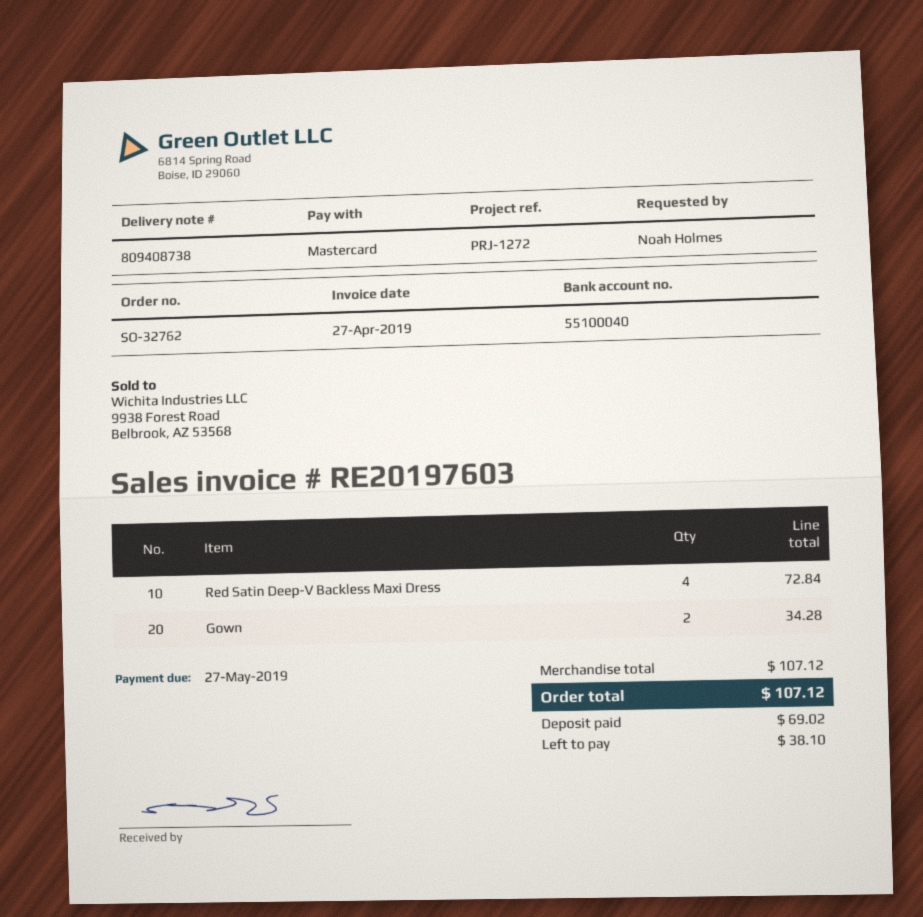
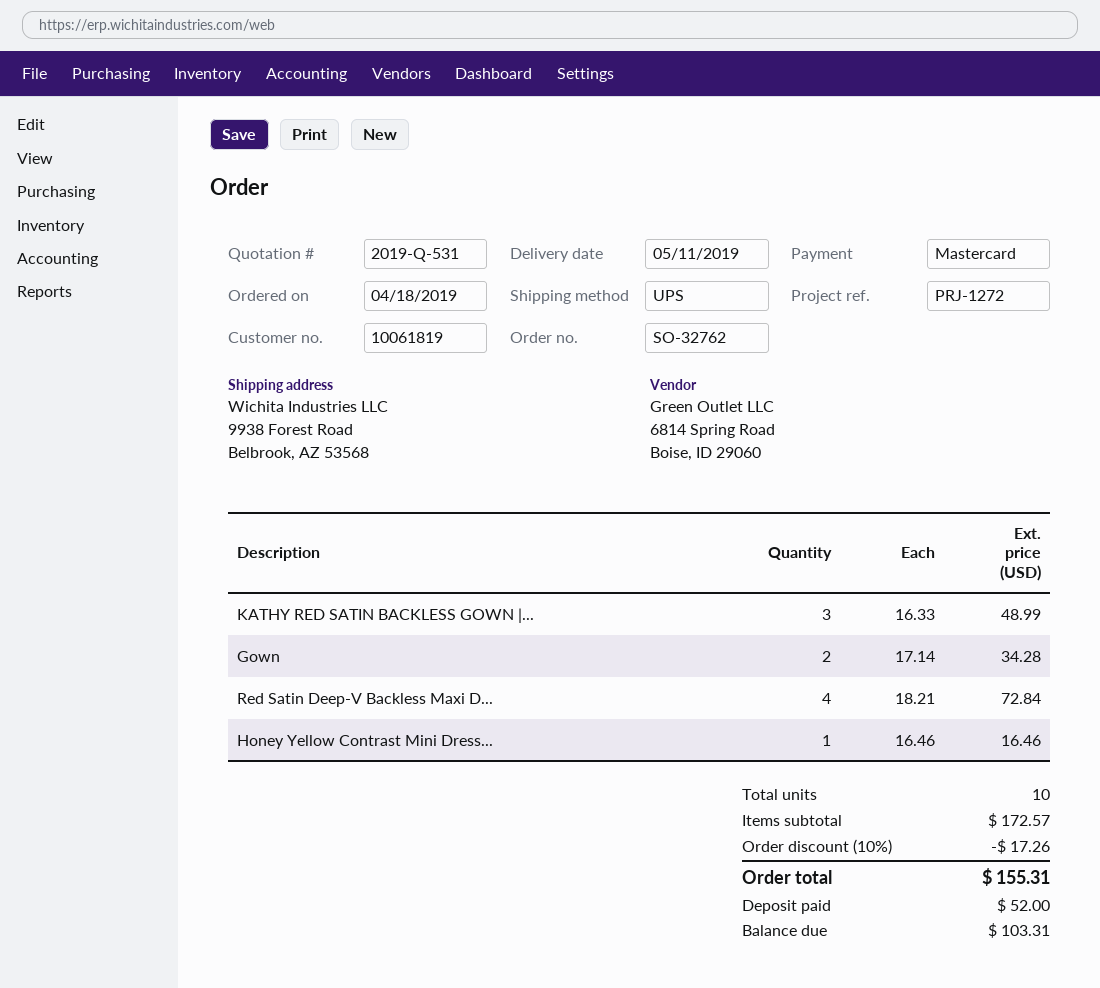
KATHY RED SATIN BACKLESS GOWN |...: none -> 3 for 48.99
Honey Yellow Contrast Mini Dress...: none -> 1 for 16.46
subtotal: 107.12 -> 172.57
discount: none -> 10% = 17.26
total: 107.12 -> 155.31
deposit: 69.02 -> 52.00
balance: 38.10 -> 103.31

